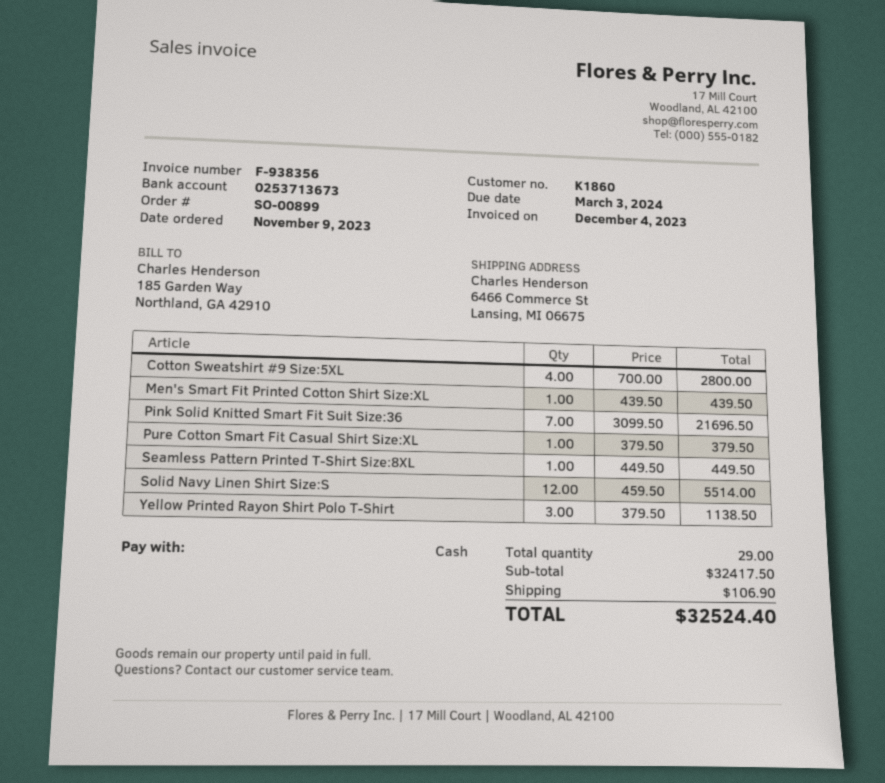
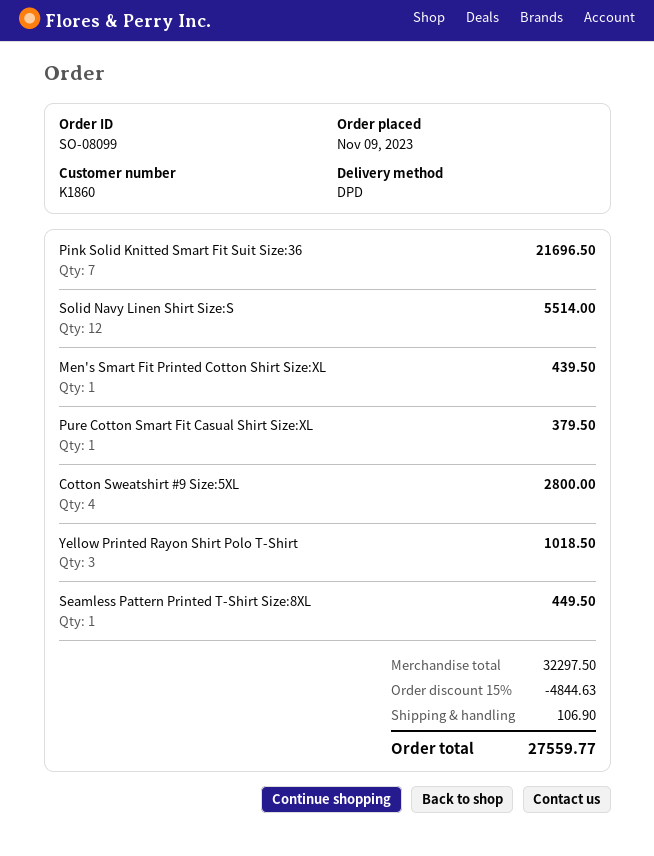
order number: SO-00899 -> SO-08099
Yellow Printed Rayon Shirt Polo T-Shirt: 3 for 1138.50 -> 3 for 1018.50
subtotal: 32417.50 -> 32297.50
discount: none -> 15% = 4844.63
total: 32524.40 -> 27559.77

